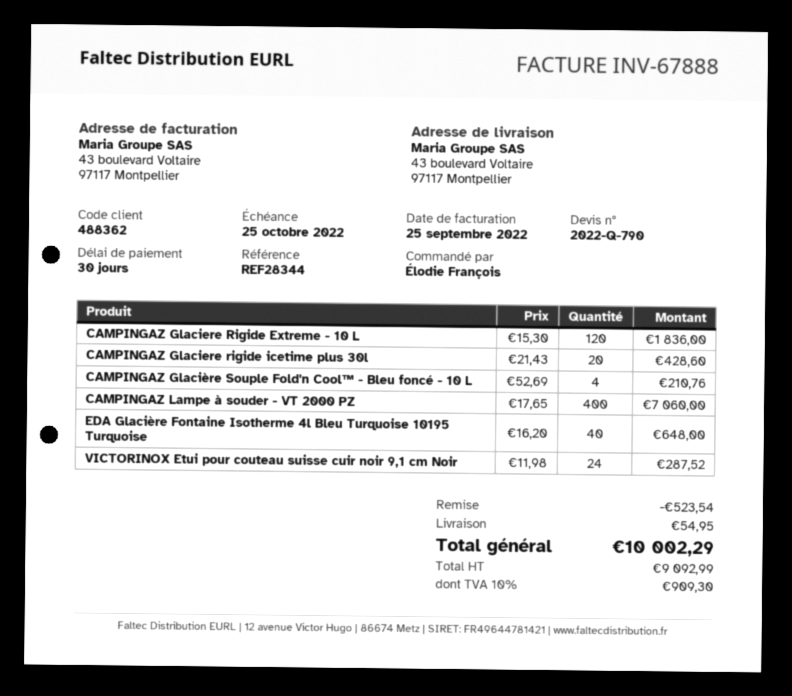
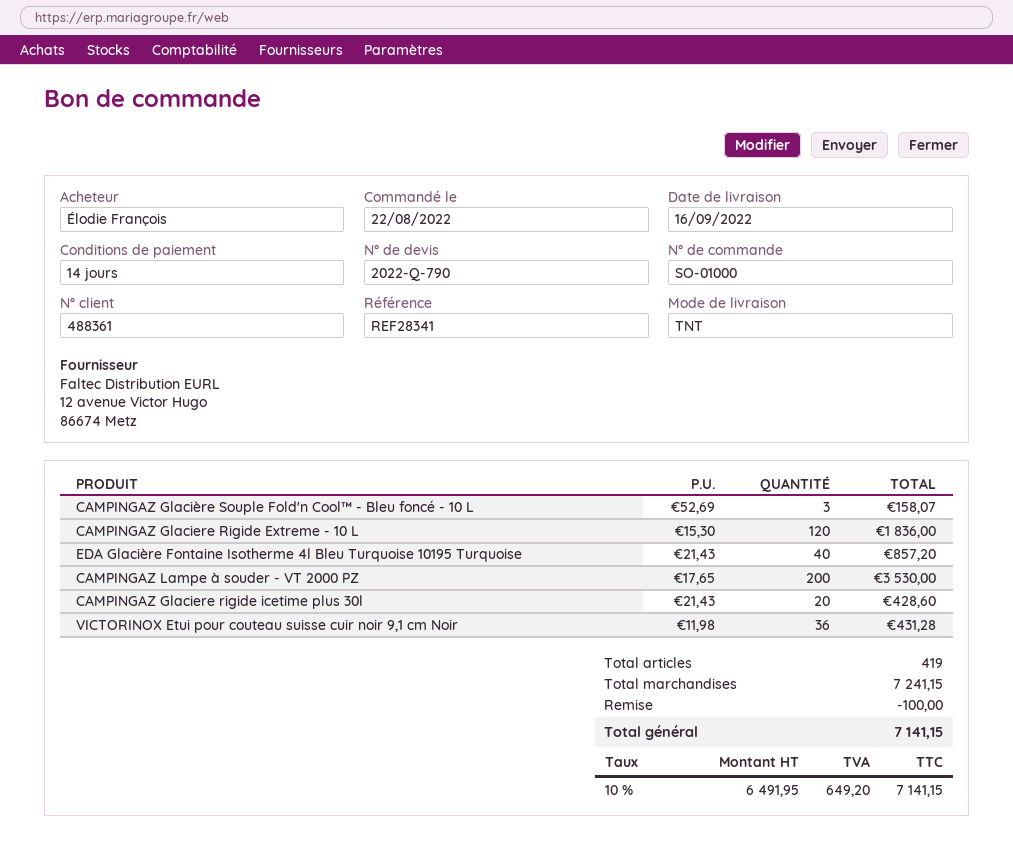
payment terms: 30 days -> 14 days
customer number: 488362 -> 488361
reference: REF28344 -> REF28341
CAMPINGAZ Glacière Souple Fold'n Cool™ - Bleu foncé - 10 L: 4 x 52.69 = 210.76 -> 3 x 52.69 = 158.07
CAMPINGAZ Lampe à souder - VT 2000 PZ: 400 x 17.65 = 7060.00 -> 200 x 17.65 = 3530.00
EDA Glacière Fontaine Isotherme 4l Bleu Turquoise 10195 Turquoise: 40 x 16.20 = 648.00 -> 40 x 21.43 = 857.20
VICTORINOX Etui pour couteau suisse cuir noir 9,1 cm Noir: 24 x 11.98 = 287.52 -> 36 x 11.98 = 431.28
discount: 523.54 -> 100.00
shipping: 54.95 -> none
net: 9092.99 -> 6491.95
tax: 10% = 909.30 -> 10% = 649.20
total: 10002.29 -> 7141.15

